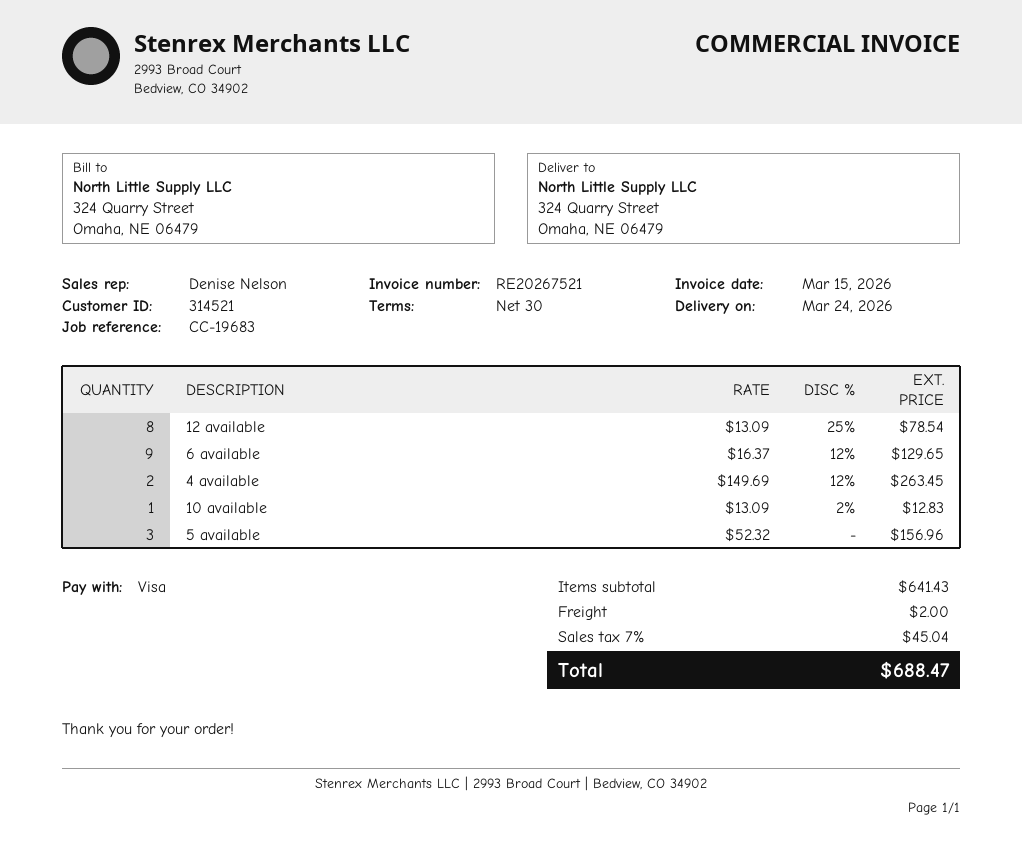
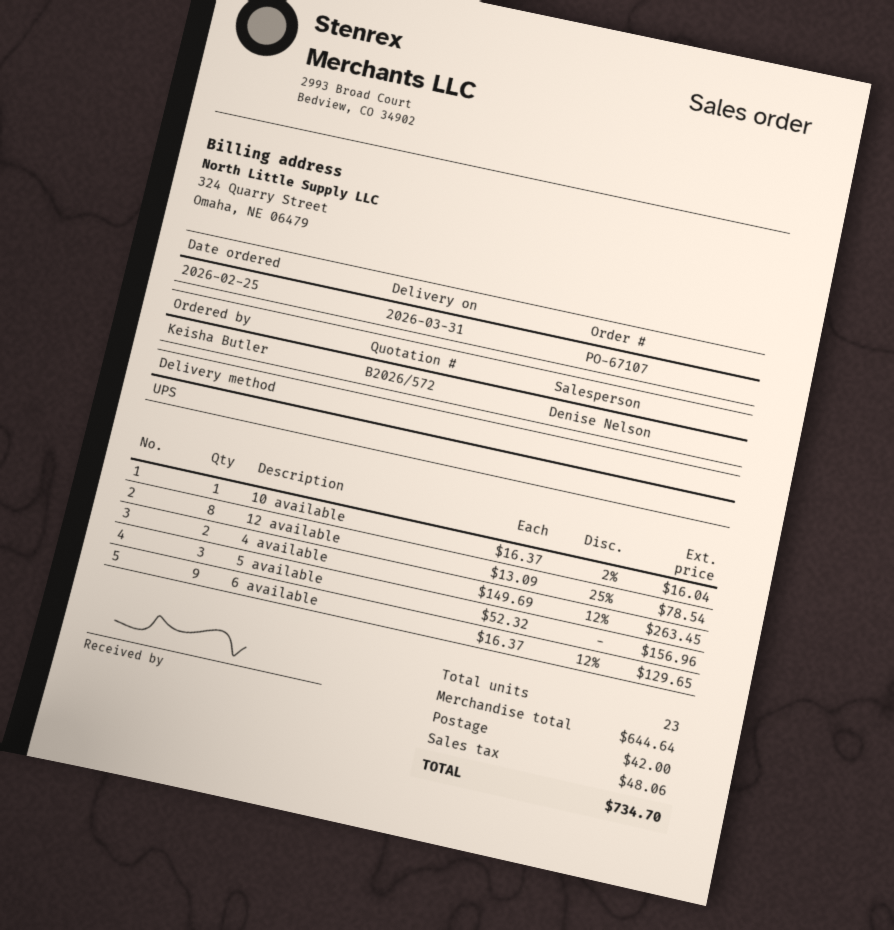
delivery date: 2026-03-24 -> 2026-03-31
10 available: 1 x 13.09 - 2% = 12.83 -> 1 x 16.37 - 2% = 16.04
subtotal: 641.43 -> 644.64
shipping: 2.00 -> 42.00
tax: 45.04 -> 48.06
total: 688.47 -> 734.70

